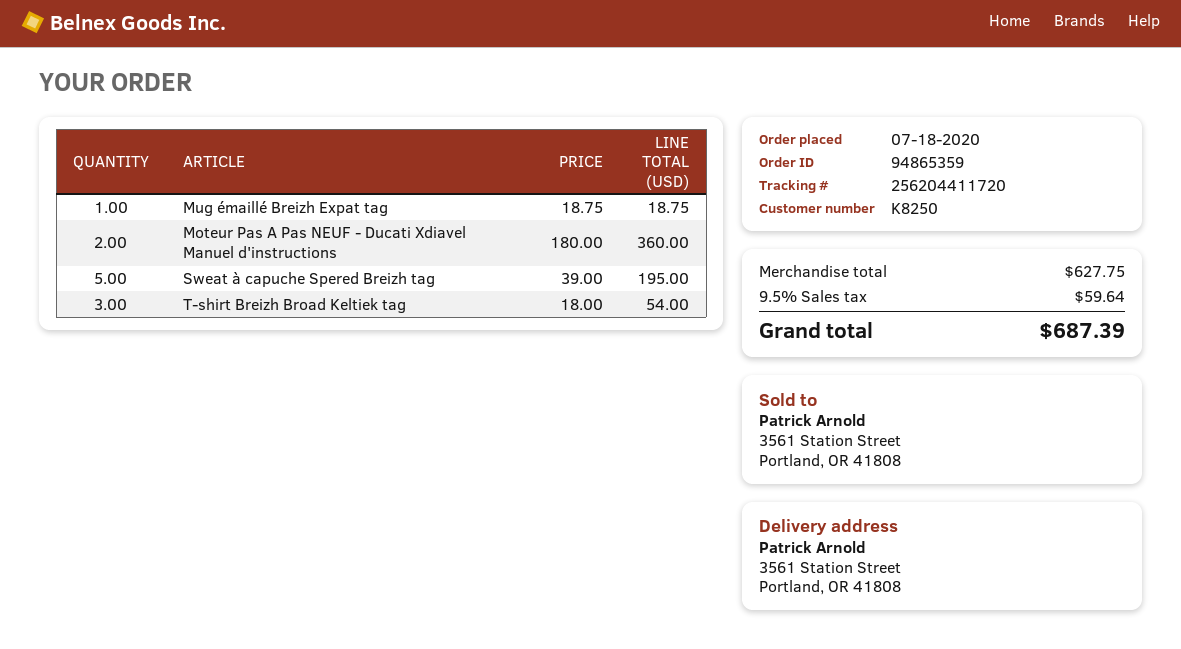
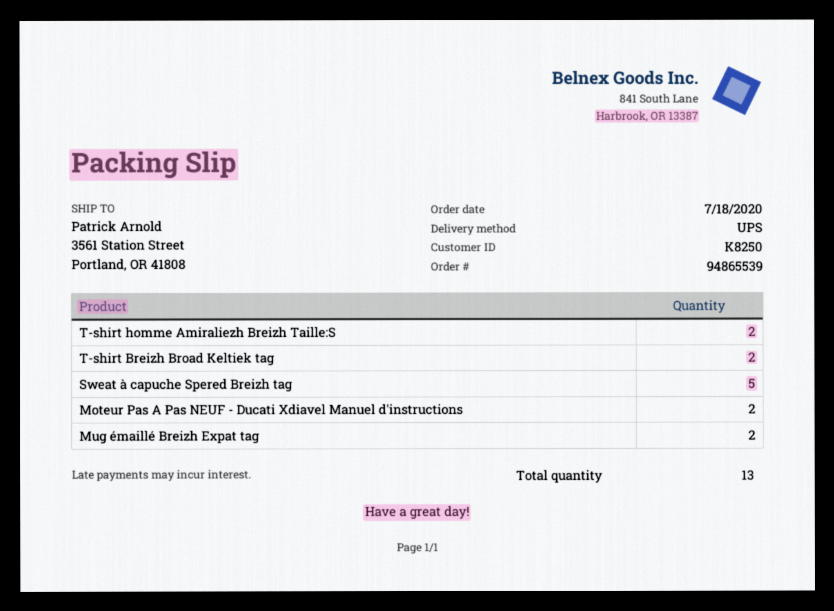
order number: 94865359 -> 94865539
Mug émaillé Breizh Expat tag: 1 -> 2
T-shirt Breizh Broad Keltiek tag: 3 -> 2
T-shirt homme Amiraliezh Breizh Taille:S: none -> 2

